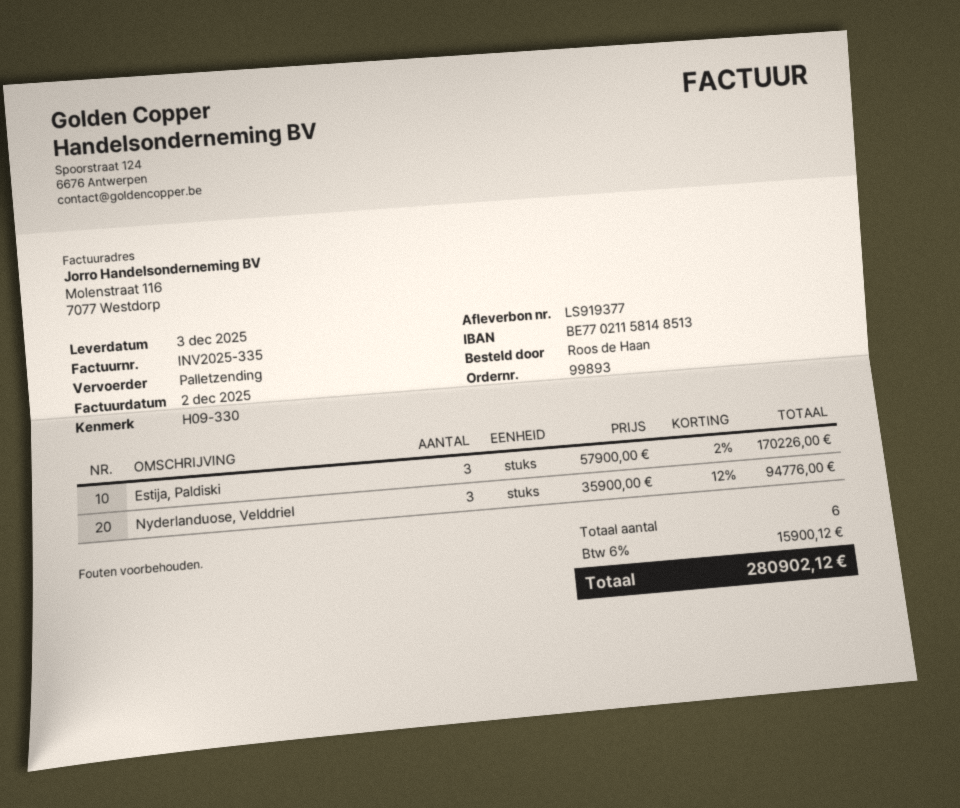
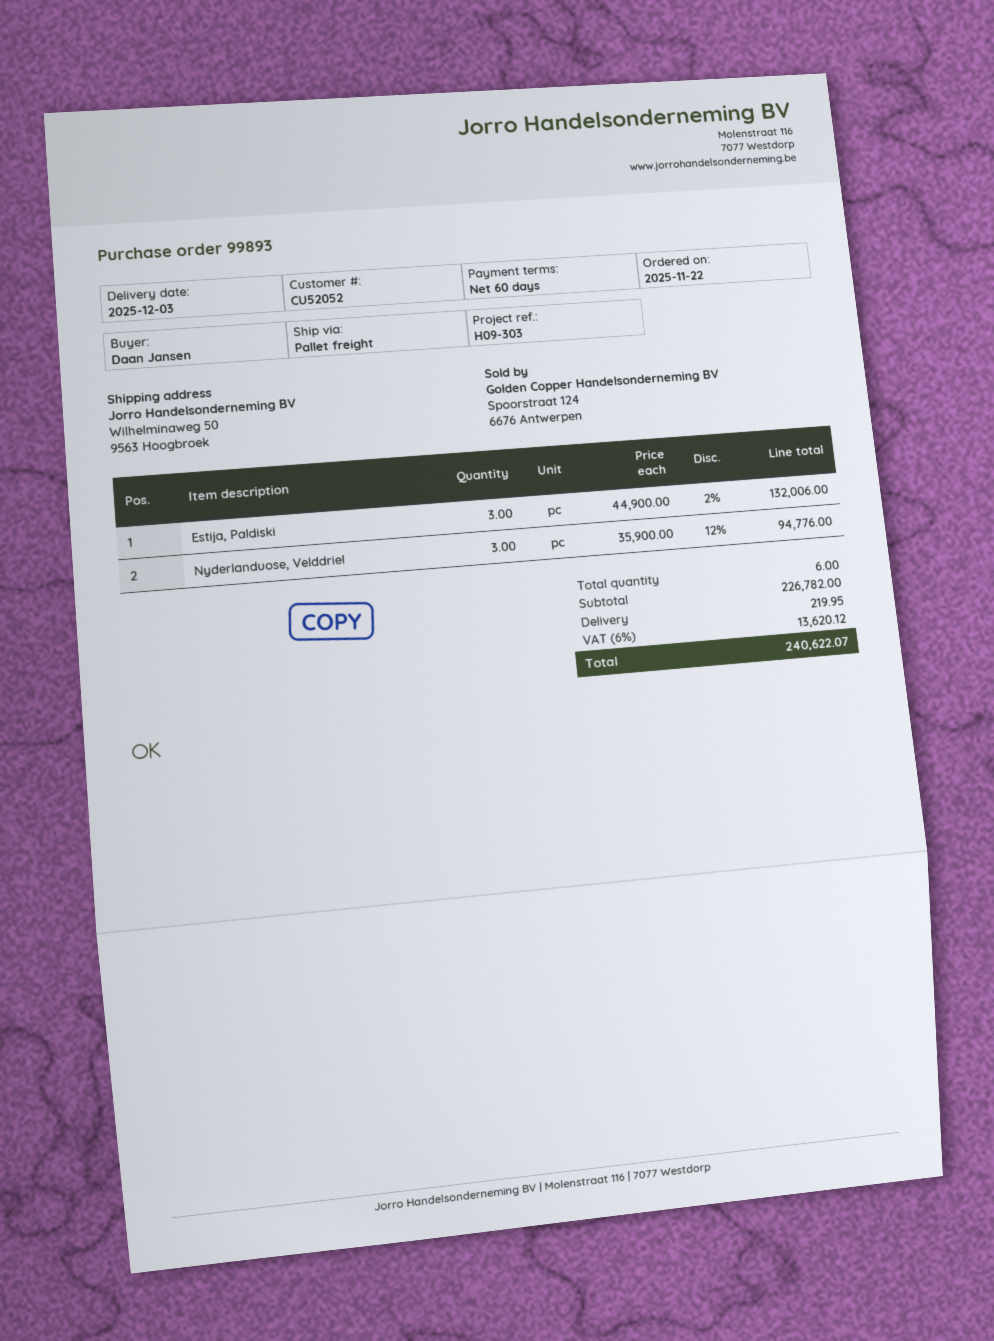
reference: H09-330 -> H09-303
ordered by: Roos de Haan -> Daan Jansen
Estija, Paldiski: 3 x 57900.00 - 2% = 170226.00 -> 3 x 44900.00 - 2% = 132006.00
shipping: none -> 219.95
tax: 6% = 15900.12 -> 6% = 13620.12
total: 280902.12 -> 240622.07

